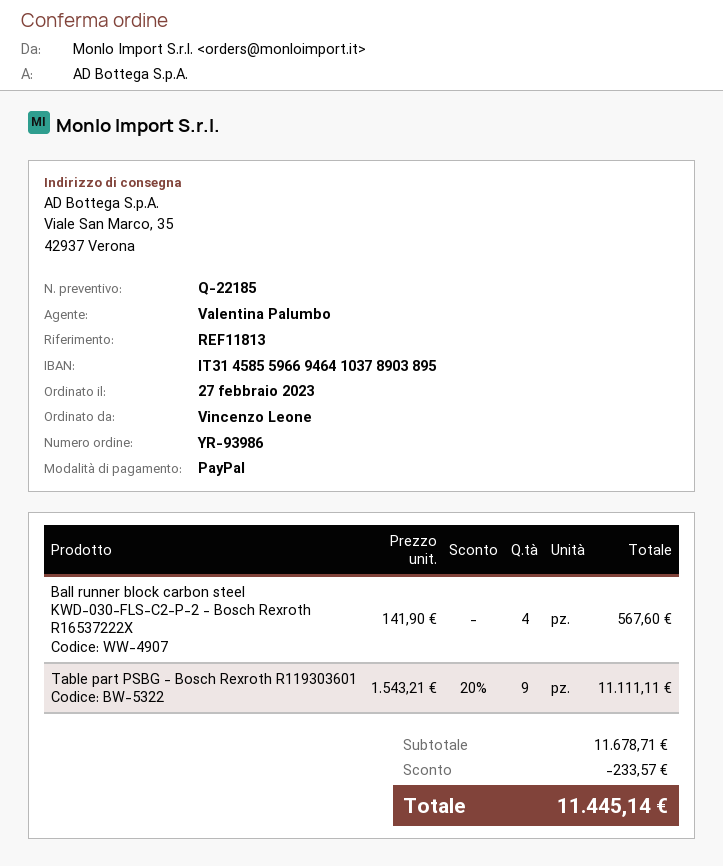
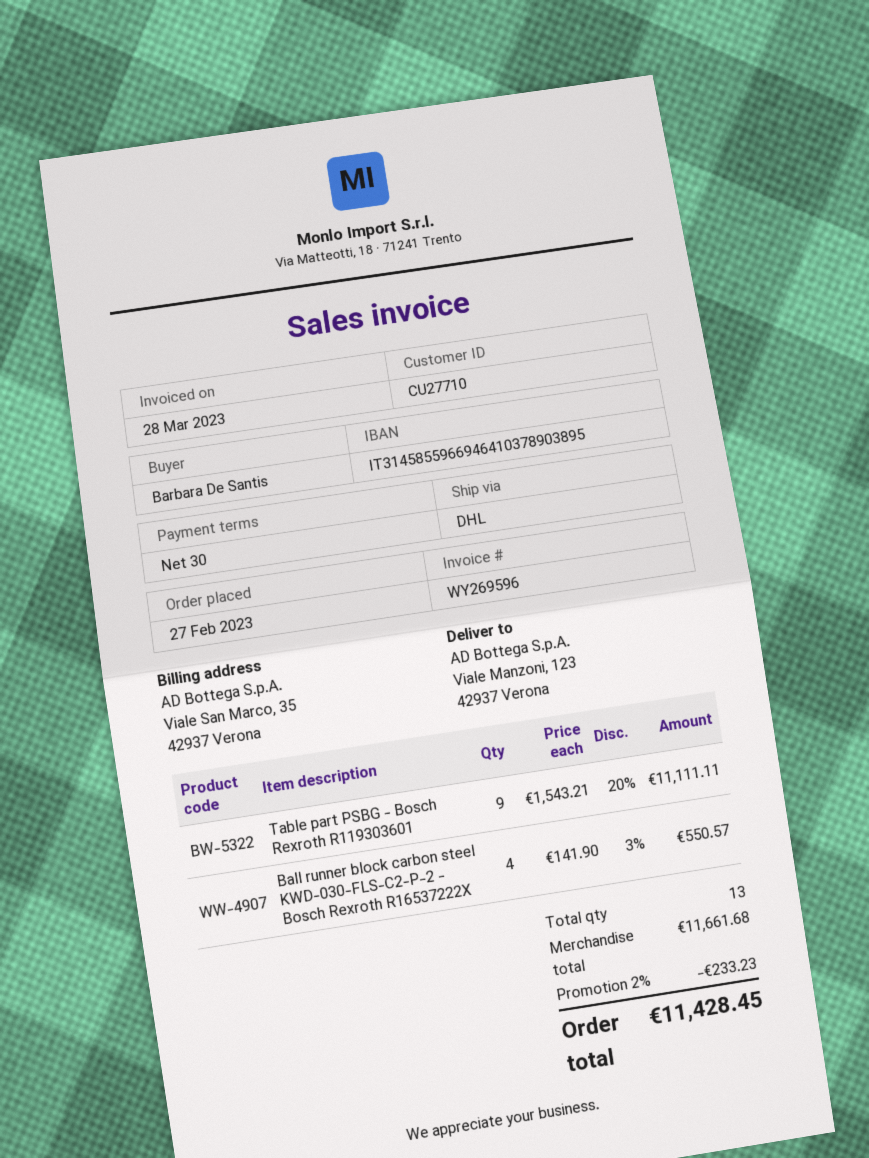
ordered by: Vincenzo Leone -> Barbara De Santis
ship to: Viale San Marco, 35, 42937 Verona -> Viale Manzoni, 123, 42937 Verona
Ball runner block carbon steel KWD-030-FLS-C2-P-2 - Bosch Rexroth R16537222X: 4 x 141.90 = 567.60 -> 4 x 141.90 - 3% = 550.57
subtotal: 11678.71 -> 11661.68
discount: 233.57 -> 233.23
total: 11445.14 -> 11428.45

